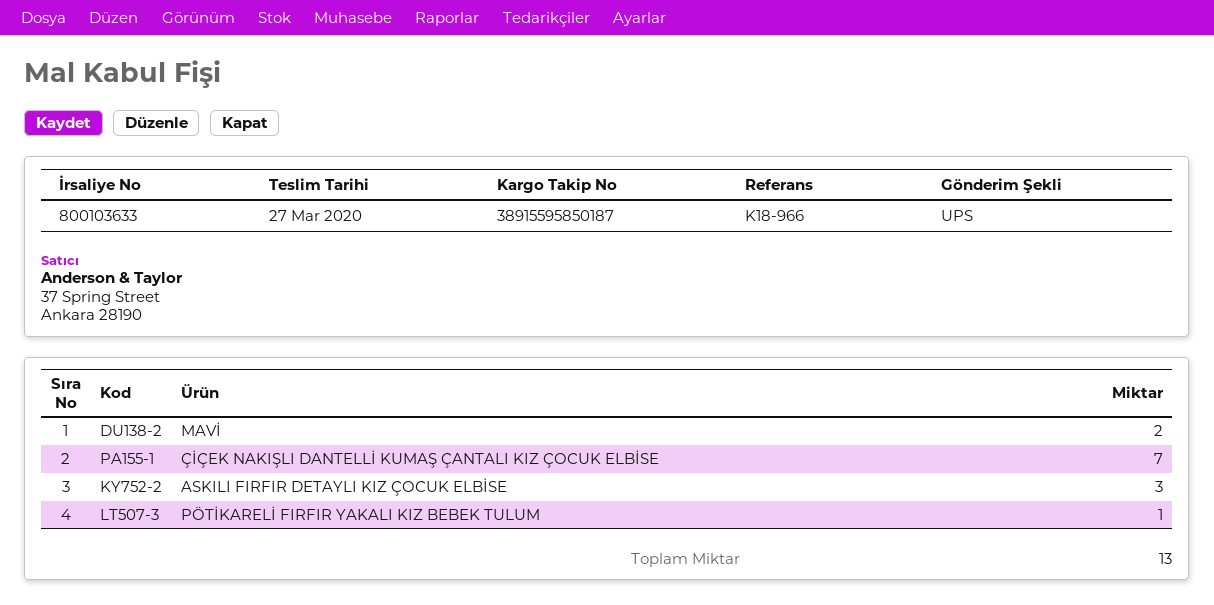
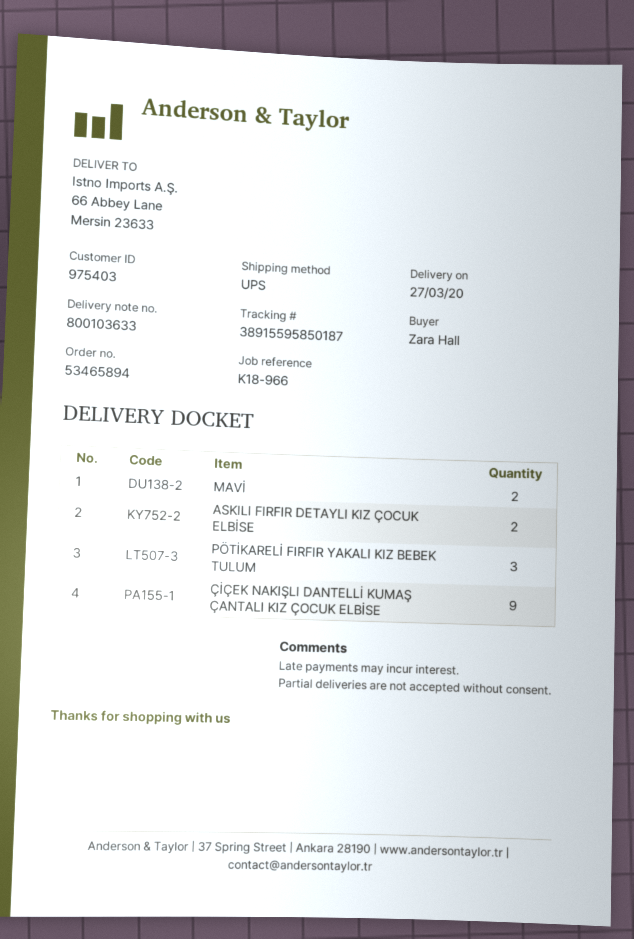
ÇİÇEK NAKIŞLI DANTELLİ KUMAŞ ÇANTALI KIZ ÇOCUK ELBİSE: 7 -> 9
ASKILI FIRFIR DETAYLI KIZ ÇOCUK ELBİSE: 3 -> 2
PÖTİKARELİ FIRFIR YAKALI KIZ BEBEK TULUM: 1 -> 3

